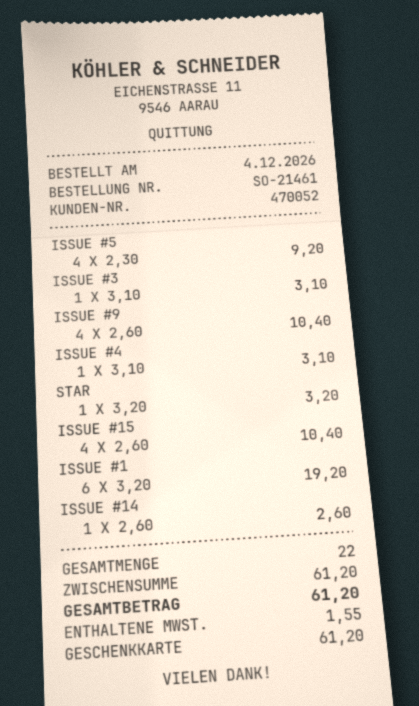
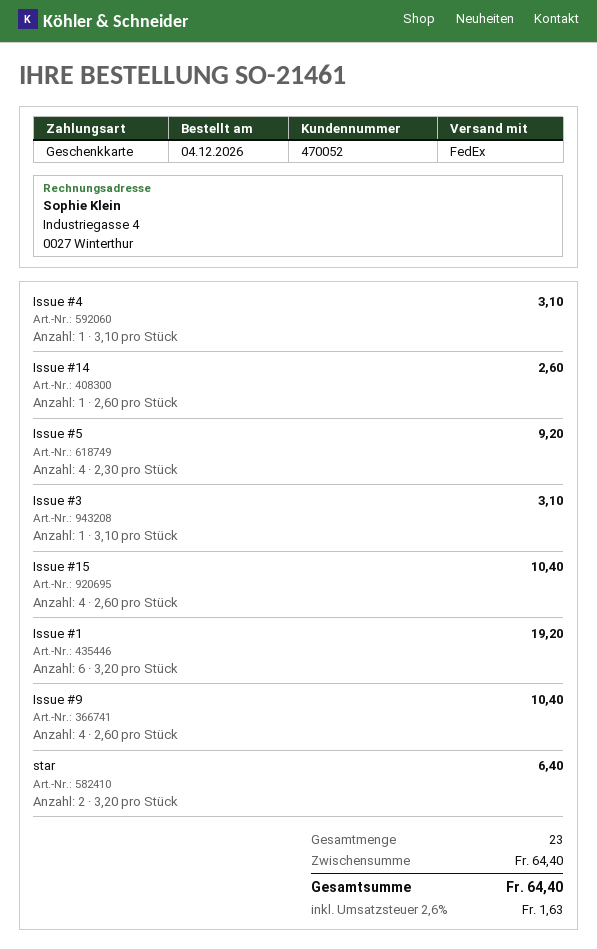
STAR: 1 x 3.20 = 3.20 -> 2 x 3.20 = 6.40
total quantity: 22 -> 23
subtotal: 61.20 -> 64.40
tax: 1.55 -> 1.63
total: 61.20 -> 64.40

